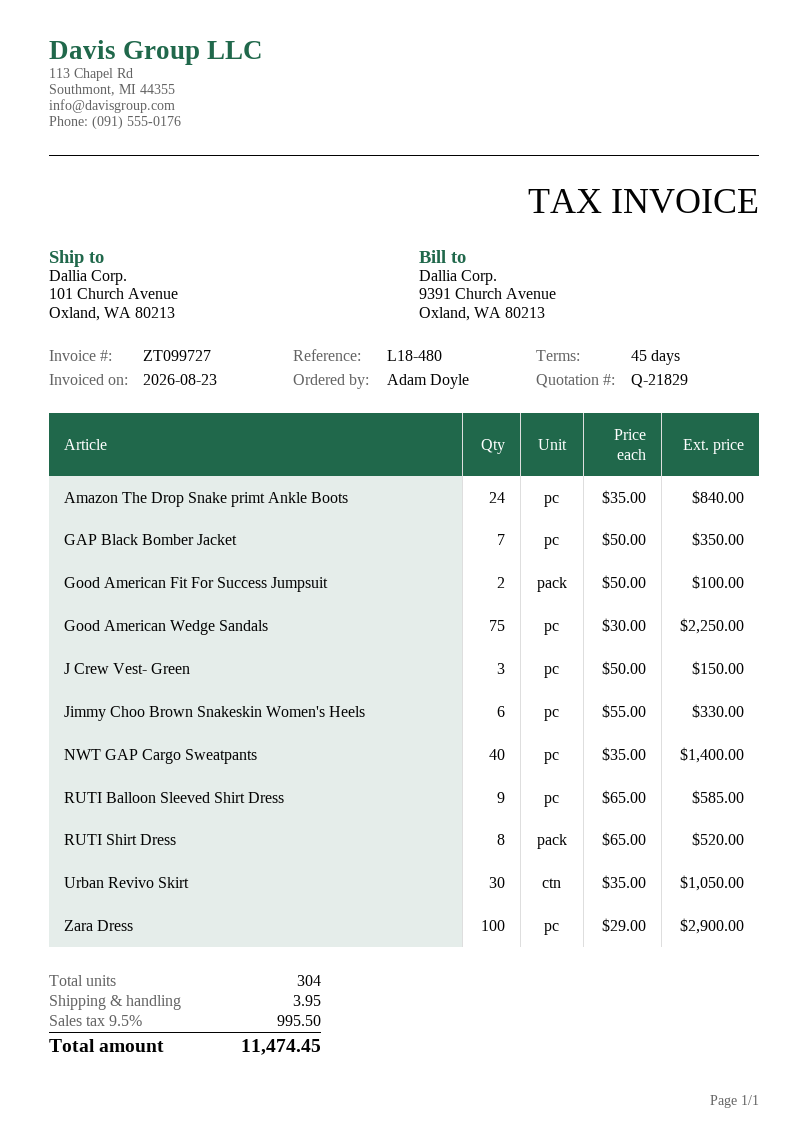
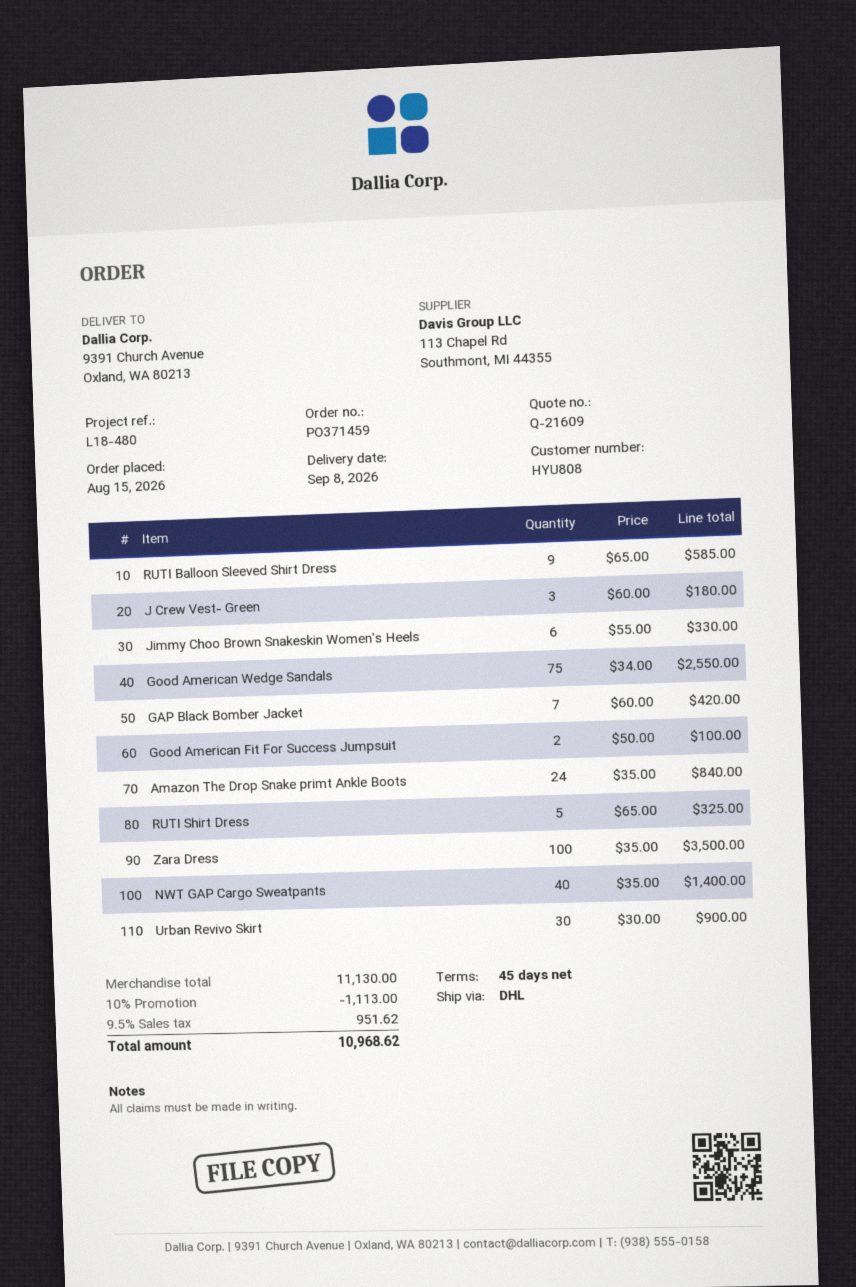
quote number: Q-21829 -> Q-21609
ship to: 101 Church Avenue, Oxland, WA 80213 -> 9391 Church Avenue, Oxland, WA 80213
GAP Black Bomber Jacket: 7 x 50.00 = 350.00 -> 7 x 60.00 = 420.00
Good American Wedge Sandals: 75 x 30.00 = 2250.00 -> 75 x 34.00 = 2550.00
J Crew Vest- Green: 3 x 50.00 = 150.00 -> 3 x 60.00 = 180.00
RUTI Shirt Dress: 8 x 65.00 = 520.00 -> 5 x 65.00 = 325.00
Urban Revivo Skirt: 30 x 35.00 = 1050.00 -> 30 x 30.00 = 900.00
Zara Dress: 100 x 29.00 = 2900.00 -> 100 x 35.00 = 3500.00
discount: none -> 10% = 1113.00
shipping: 3.95 -> none
tax: 9.5% = 995.50 -> 9.5% = 951.62
total: 11474.45 -> 10968.62

